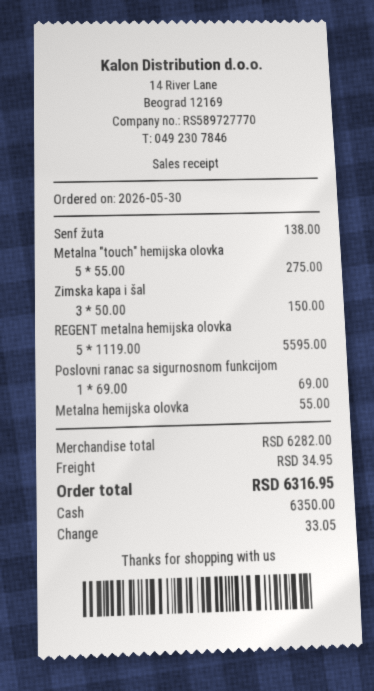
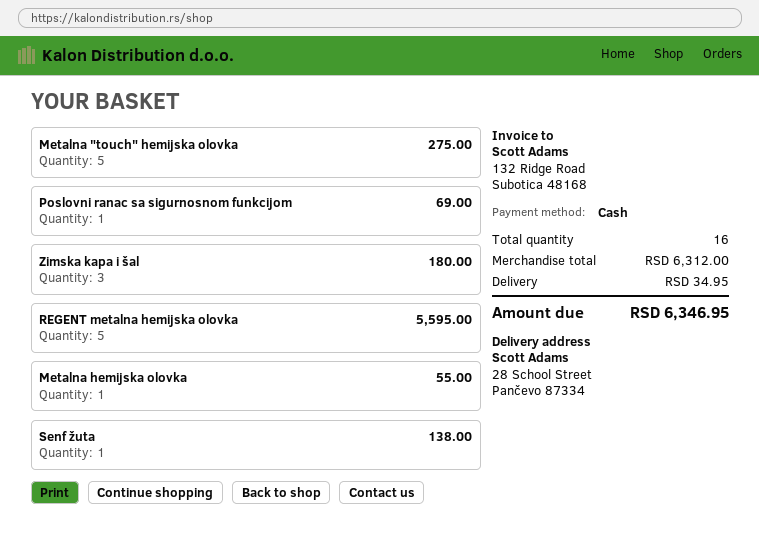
Zimska kapa i šal: 3 for 150.00 -> 3 for 180.00
subtotal: 6282.00 -> 6312.00
total: 6316.95 -> 6346.95

